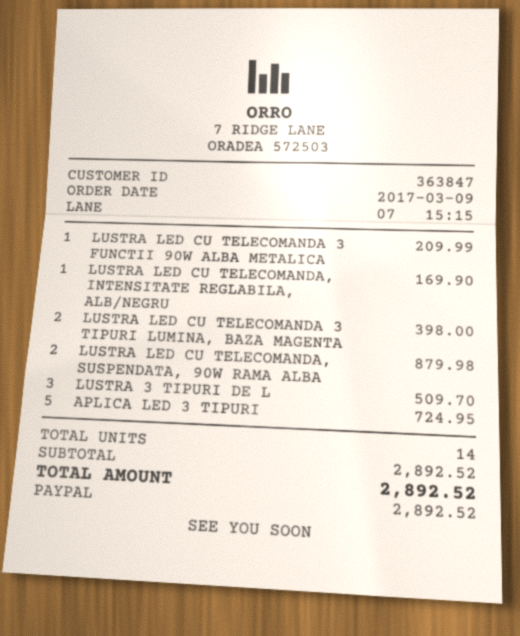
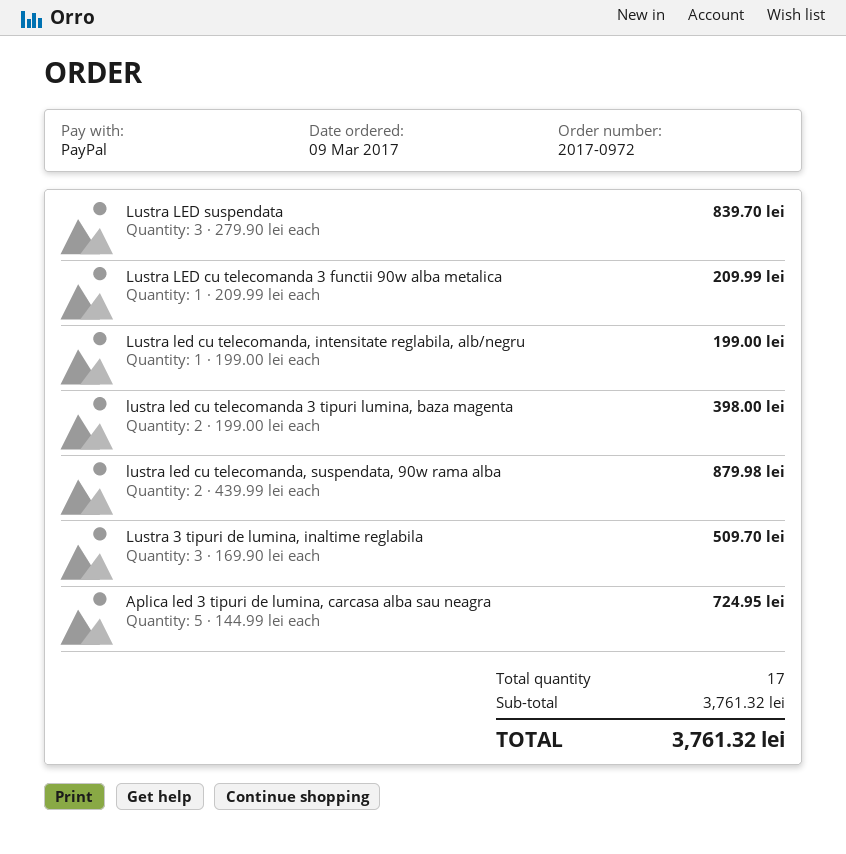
LUSTRA LED CU TELECOMANDA, INTENSITATE REGLABILA, ALB/NEGRU: 1 for 169.90 -> 1 for 199.00
Lustra LED suspendata: none -> 3 for 839.70
total quantity: 14 -> 17
subtotal: 2892.52 -> 3761.32
total: 2892.52 -> 3761.32

